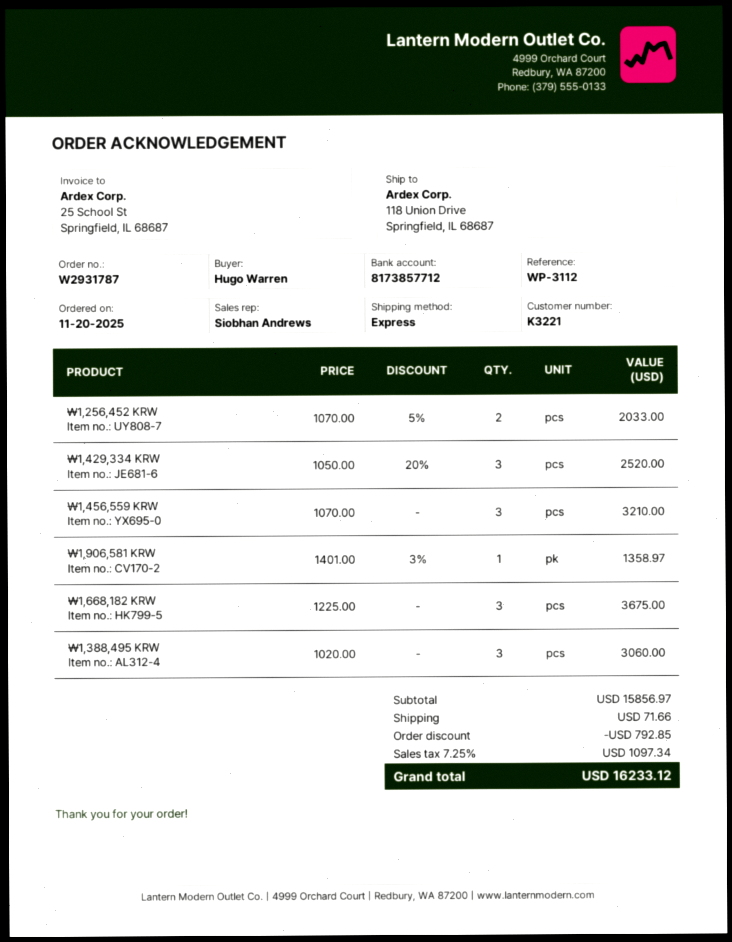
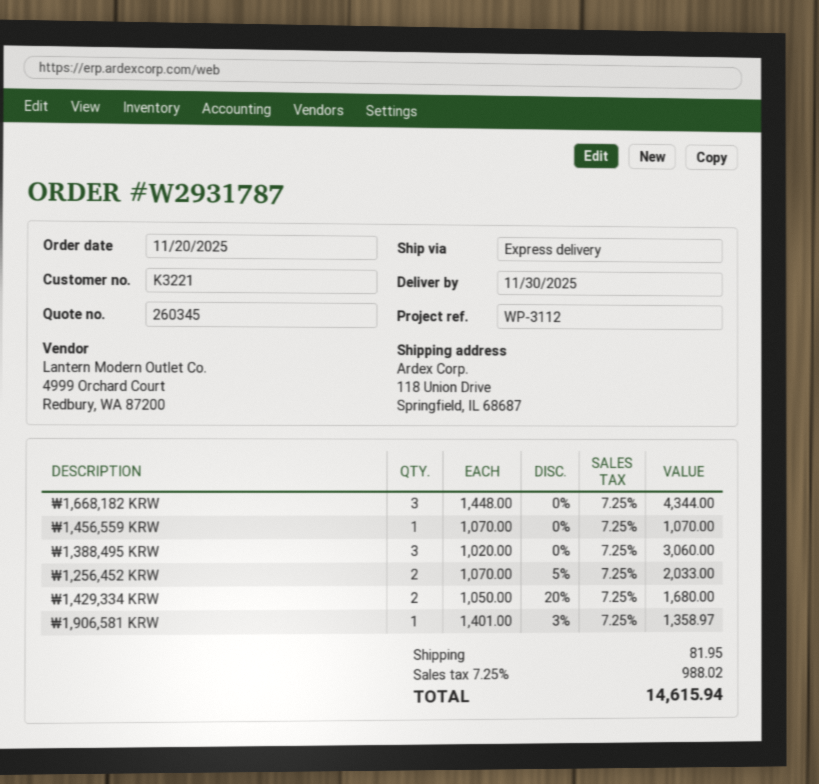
₩1,429,334 KRW: 3 x 1050.00 - 20% = 2520.00 -> 2 x 1050.00 - 20% = 1680.00
₩1,456,559 KRW: 3 x 1070.00 = 3210.00 -> 1 x 1070.00 = 1070.00
₩1,668,182 KRW: 3 x 1225.00 = 3675.00 -> 3 x 1448.00 = 4344.00
discount: 792.85 -> none
shipping: 71.66 -> 81.95
tax: 7.25% = 1097.34 -> 7.25% = 988.02
total: 16233.12 -> 14615.94

